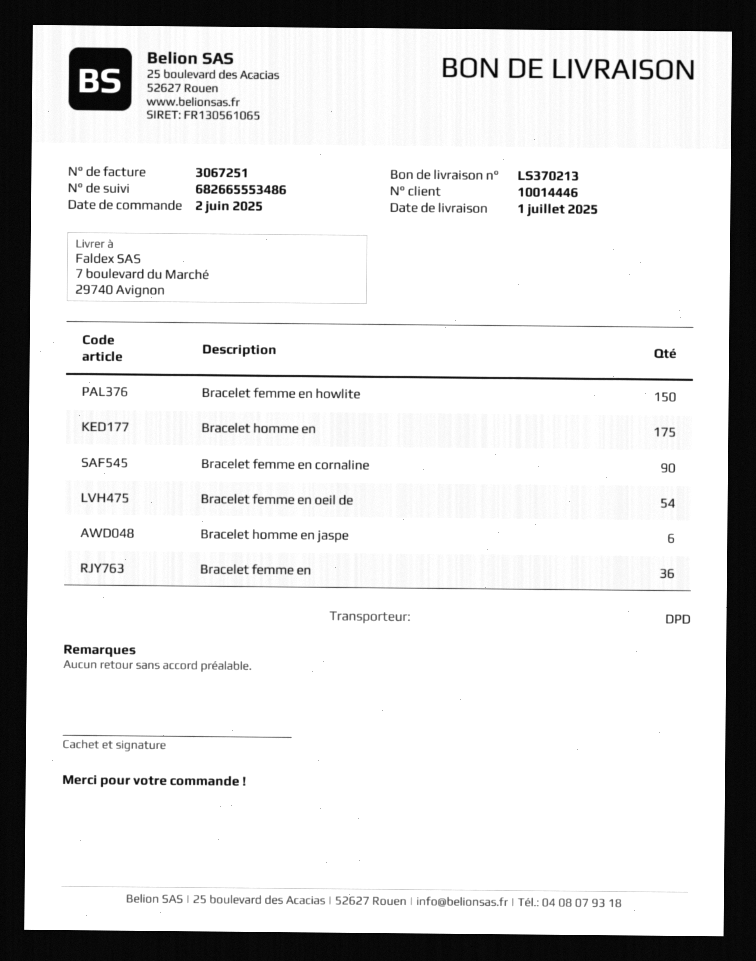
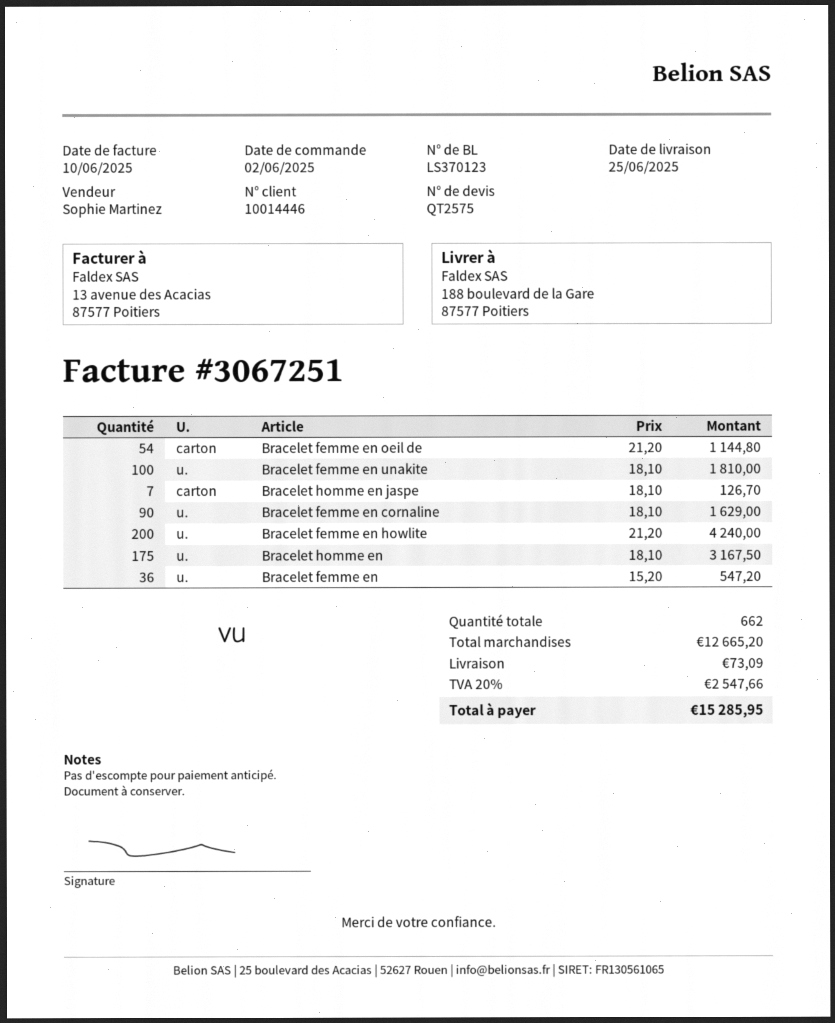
delivery note number: LS370213 -> LS370123
delivery date: 2025-07-01 -> 2025-06-25
ship to: 7 boulevard du Marché, 29740 Avignon -> 188 boulevard de la Gare, 87577 Poitiers
Bracelet femme en howlite: 150 -> 200
Bracelet homme en jaspe: 6 -> 7
Bracelet femme en unakite: none -> 100

